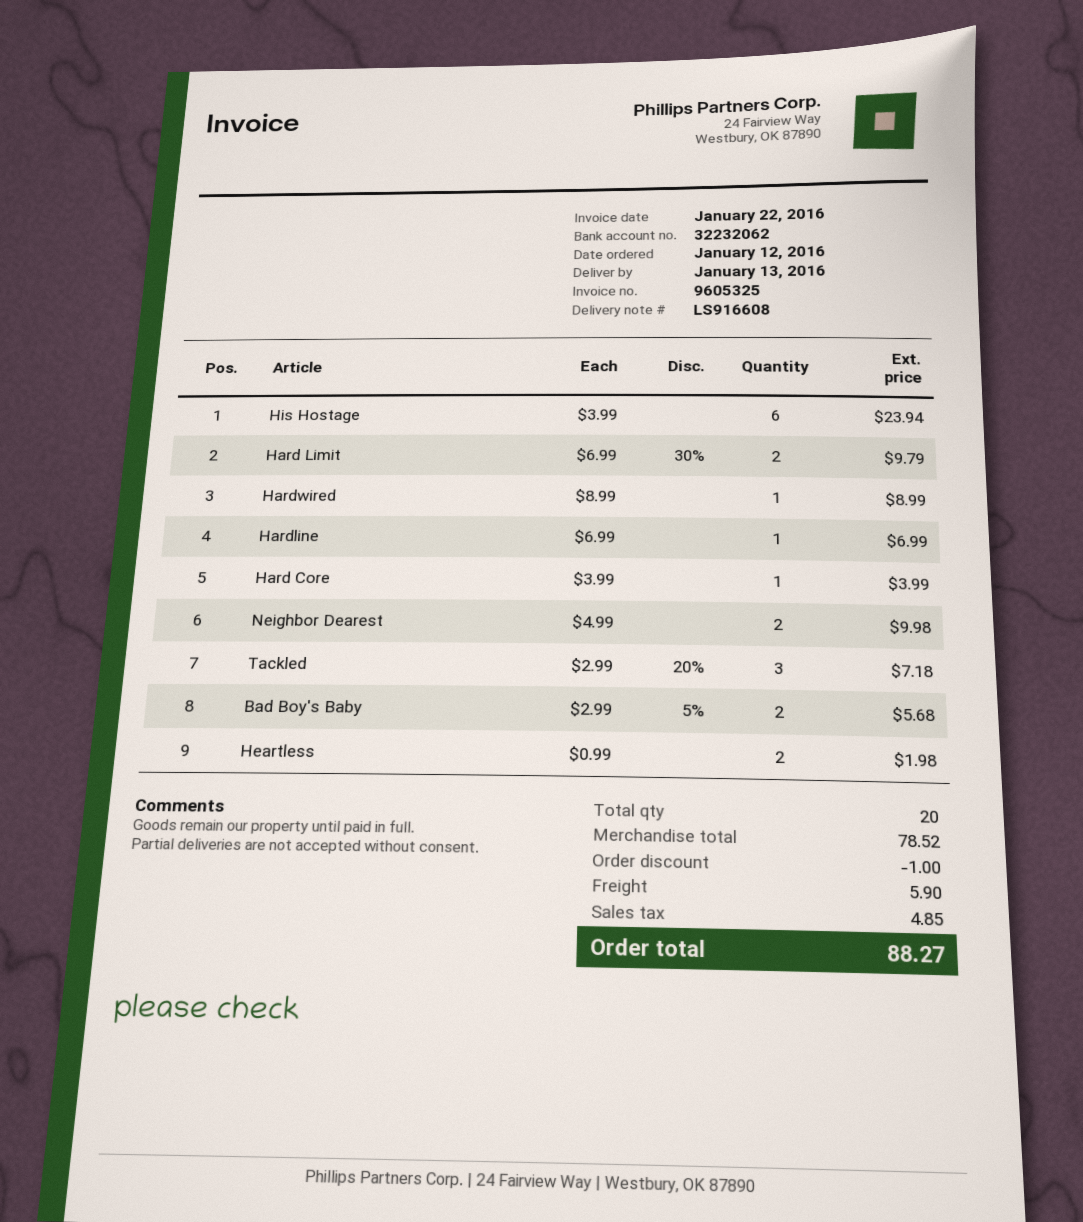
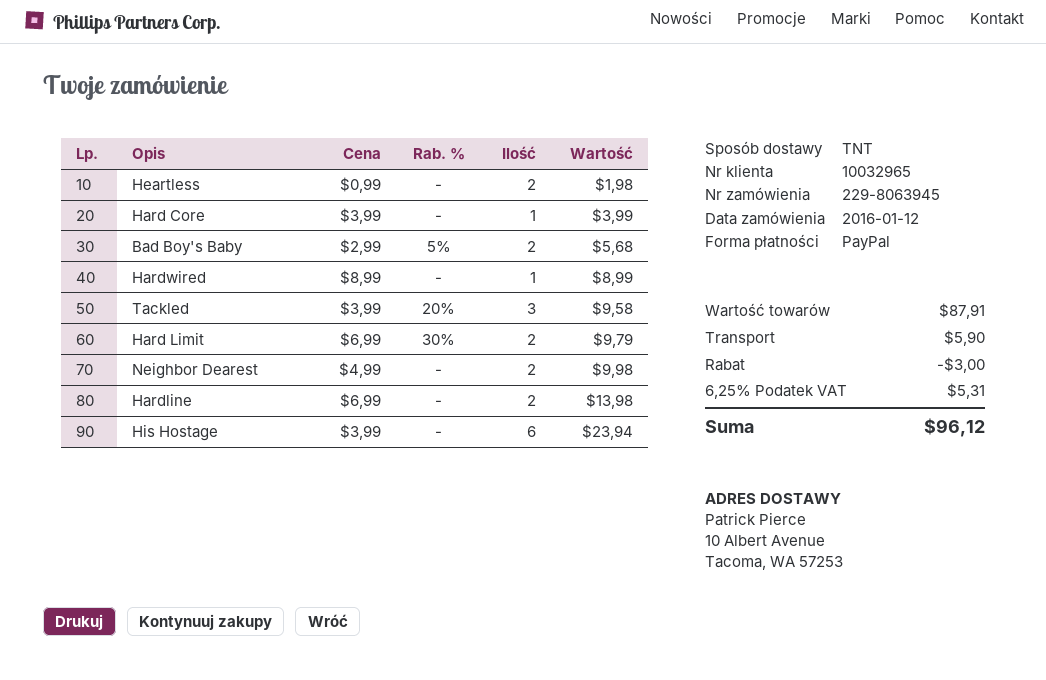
Hardline: 1 x 6.99 = 6.99 -> 2 x 6.99 = 13.98
Tackled: 3 x 2.99 - 20% = 7.18 -> 3 x 3.99 - 20% = 9.58
subtotal: 78.52 -> 87.91
discount: 1.00 -> 3.00
tax: 4.85 -> 5.31
total: 88.27 -> 96.12

